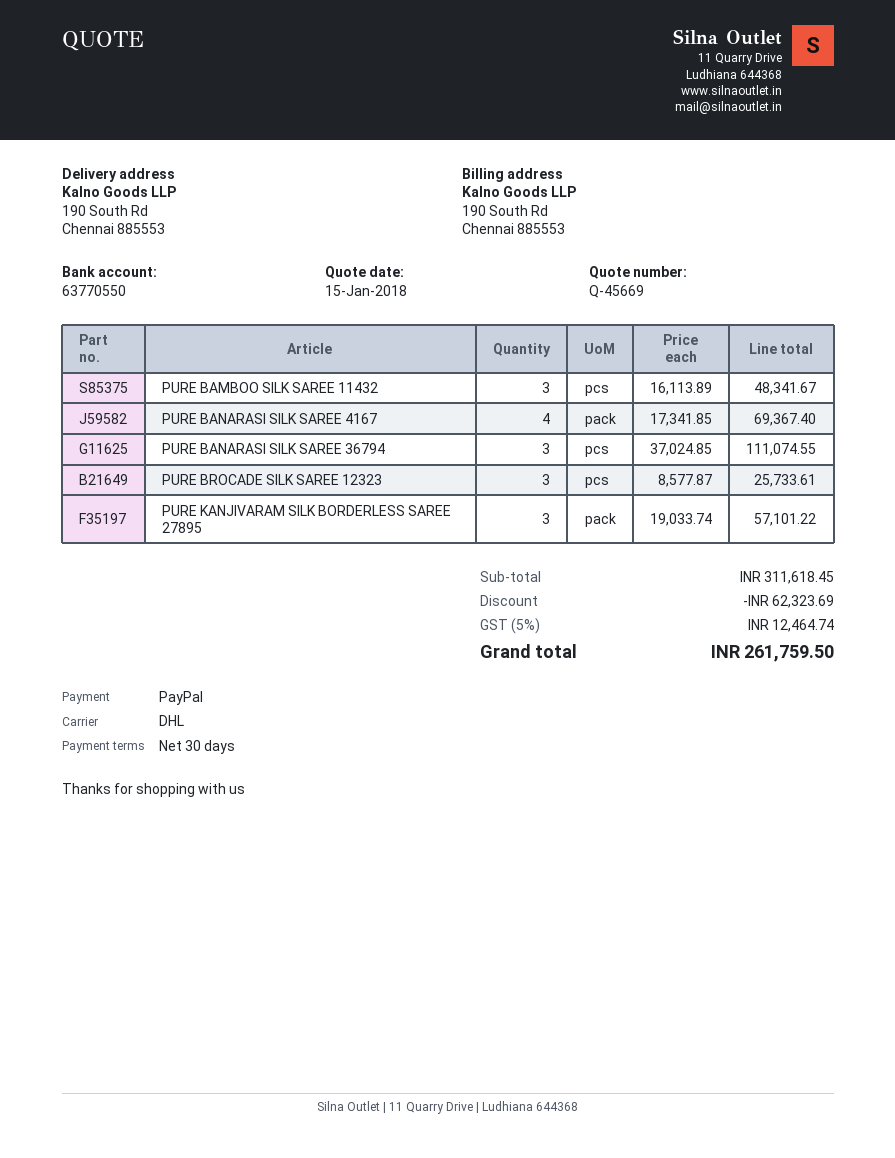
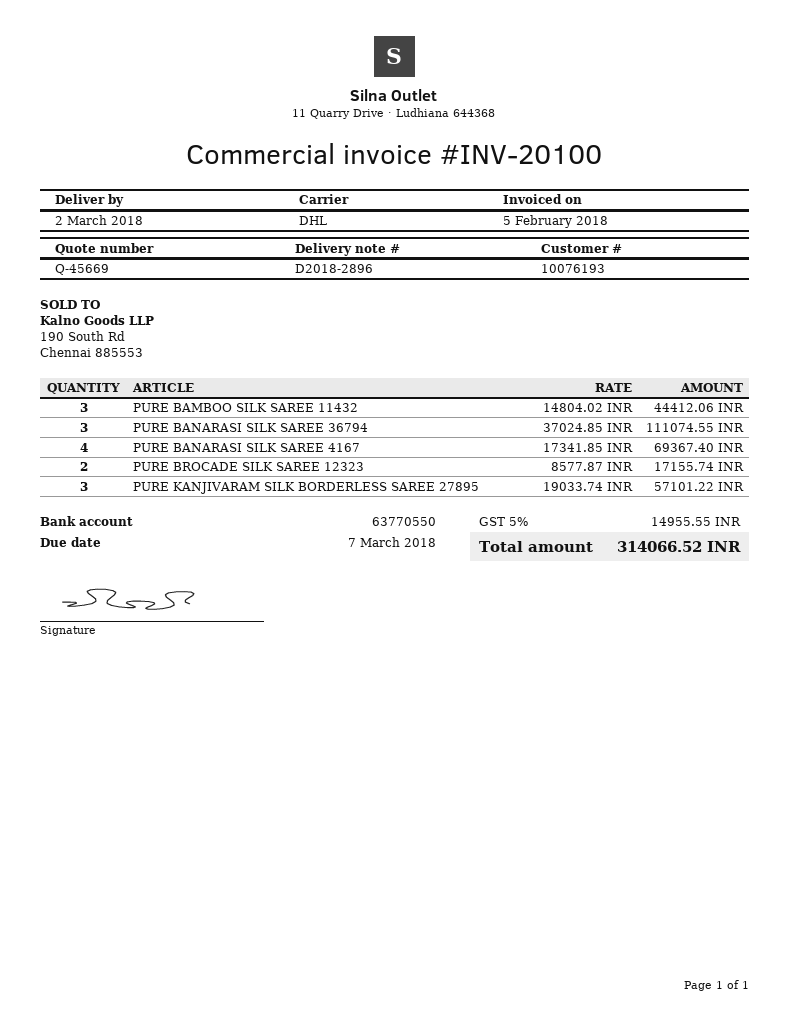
PURE BAMBOO SILK SAREE 11432: 3 x 16113.89 = 48341.67 -> 3 x 14804.02 = 44412.06
PURE BROCADE SILK SAREE 12323: 3 x 8577.87 = 25733.61 -> 2 x 8577.87 = 17155.74
discount: 62323.69 -> none
tax: 5% = 12464.74 -> 5% = 14955.55
total: 261759.50 -> 314066.52

